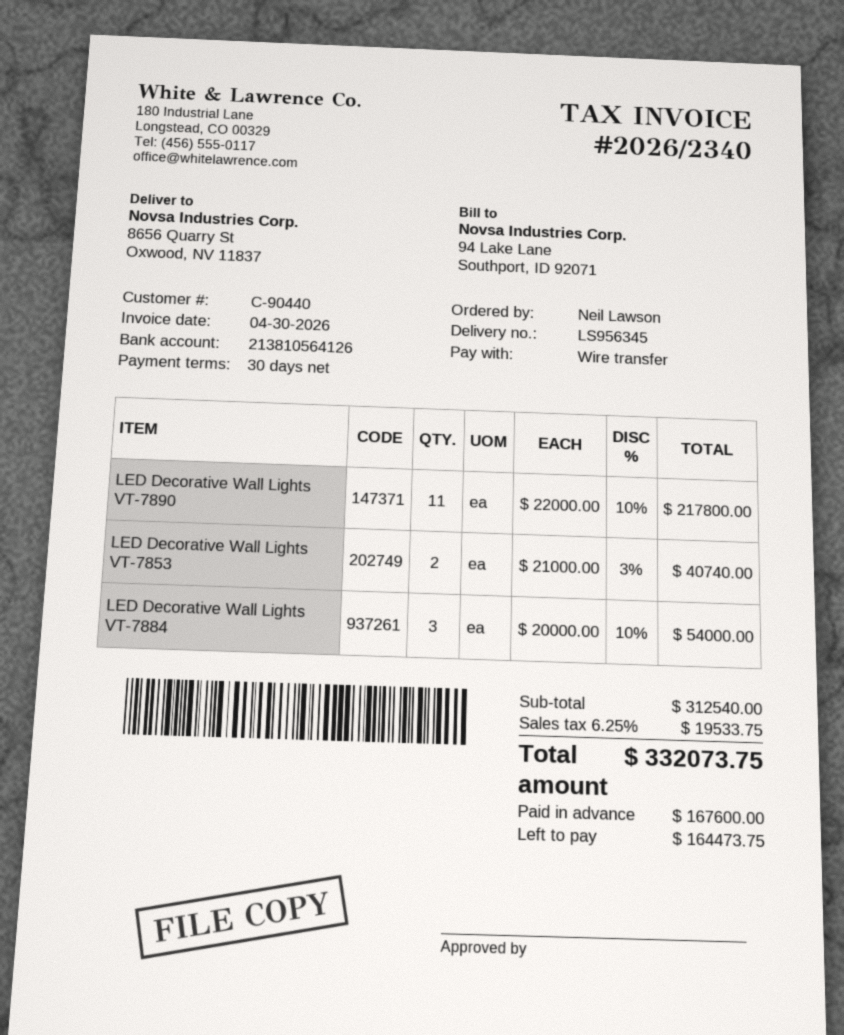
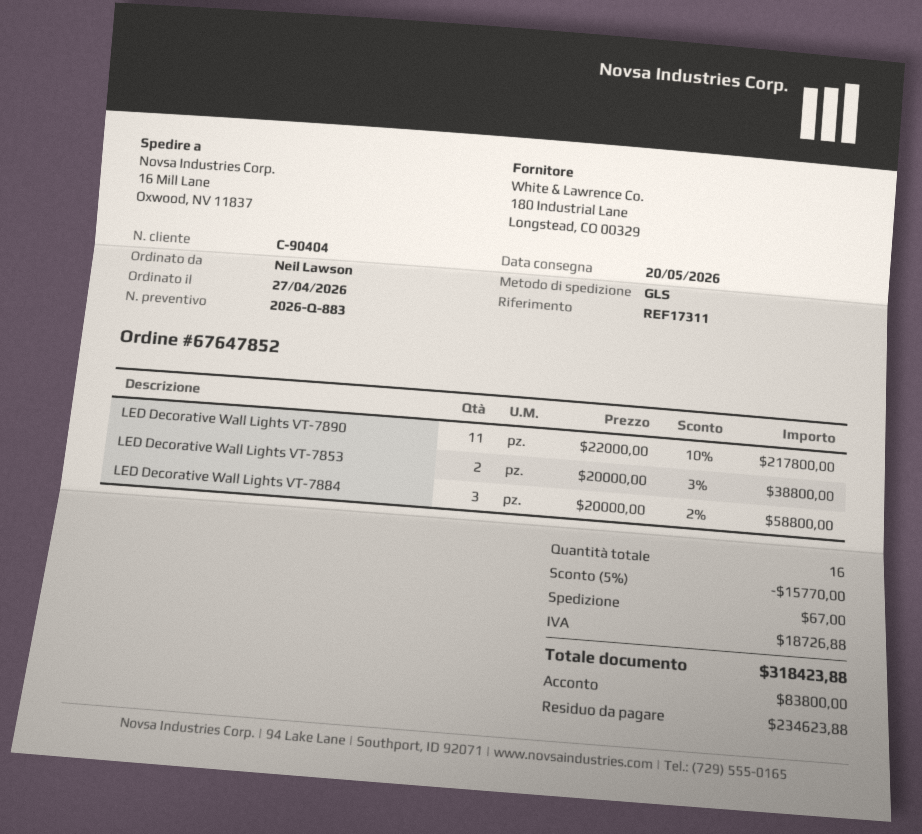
customer number: C-90440 -> C-90404
ship to: 8656 Quarry St, Oxwood, NV 11837 -> 16 Mill Lane, Oxwood, NV 11837
LED Decorative Wall Lights VT-7853: 2 x 21000.00 - 3% = 40740.00 -> 2 x 20000.00 - 3% = 38800.00
LED Decorative Wall Lights VT-7884: 3 x 20000.00 - 10% = 54000.00 -> 3 x 20000.00 - 2% = 58800.00
discount: none -> 5% = 15770.00
shipping: none -> 67.00
tax: 19533.75 -> 18726.88
total: 332073.75 -> 318423.88
deposit: 167600.00 -> 83800.00
balance: 164473.75 -> 234623.88

